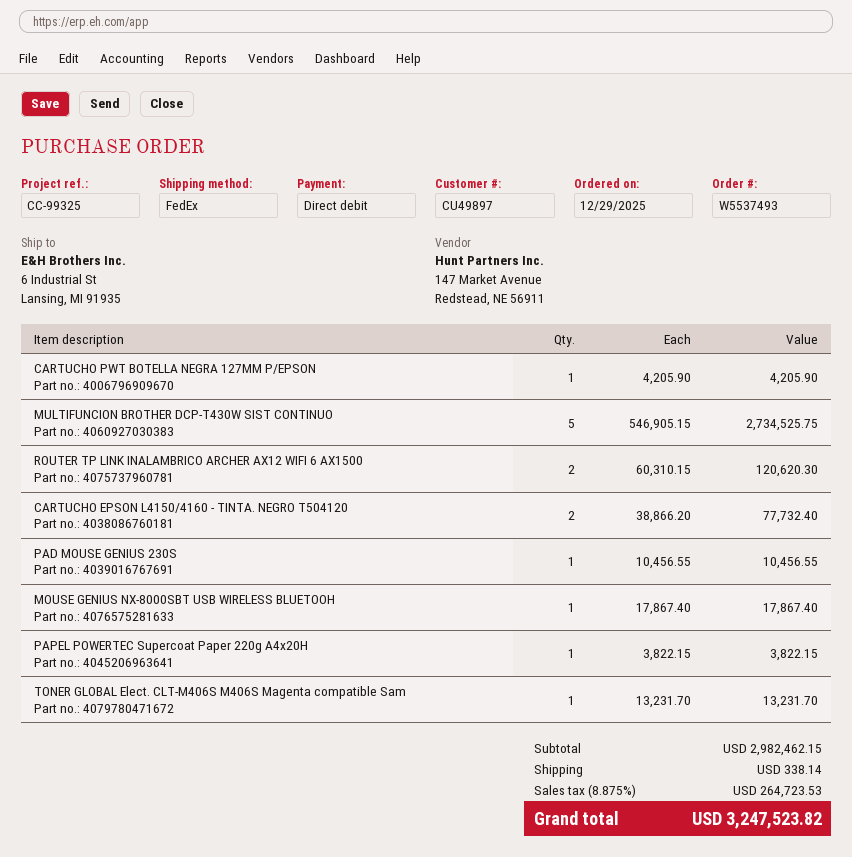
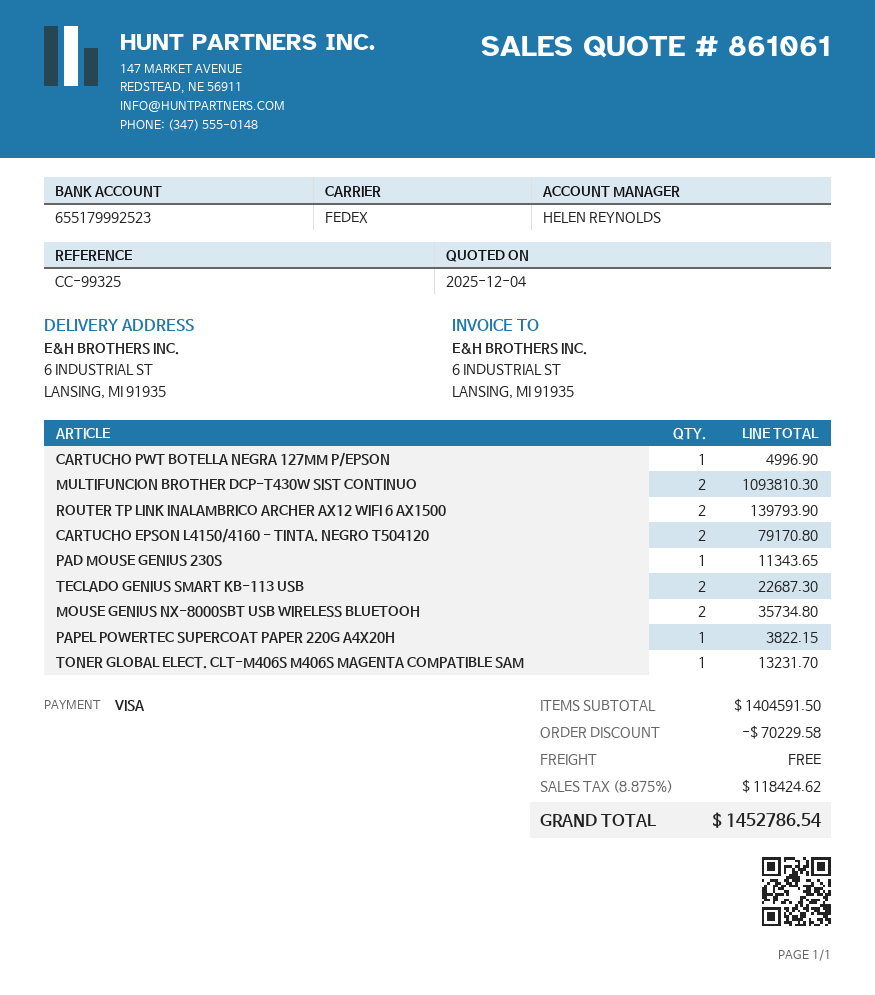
payment method: direct debit -> Visa
CARTUCHO PWT BOTELLA NEGRA 127MM P/EPSON: 1 for 4205.90 -> 1 for 4996.90
MULTIFUNCION BROTHER DCP-T430W SIST CONTINUO: 5 for 2734525.75 -> 2 for 1093810.30
ROUTER TP LINK INALAMBRICO ARCHER AX12 WIFI 6 AX1500: 2 for 120620.30 -> 2 for 139793.90
CARTUCHO EPSON L4150/4160 - TINTA. NEGRO T504120: 2 for 77732.40 -> 2 for 79170.80
PAD MOUSE GENIUS 230S: 1 for 10456.55 -> 1 for 11343.65
MOUSE GENIUS NX-8000SBT USB WIRELESS BLUETOOH: 1 for 17867.40 -> 2 for 35734.80
TECLADO GENIUS SMART KB-113 USB: none -> 2 for 22687.30
subtotal: 2982462.15 -> 1404591.50
discount: none -> 70229.58
shipping: 338.14 -> 0.00
tax: 8.875% = 264723.53 -> 8.875% = 118424.62
total: 3247523.82 -> 1452786.54

